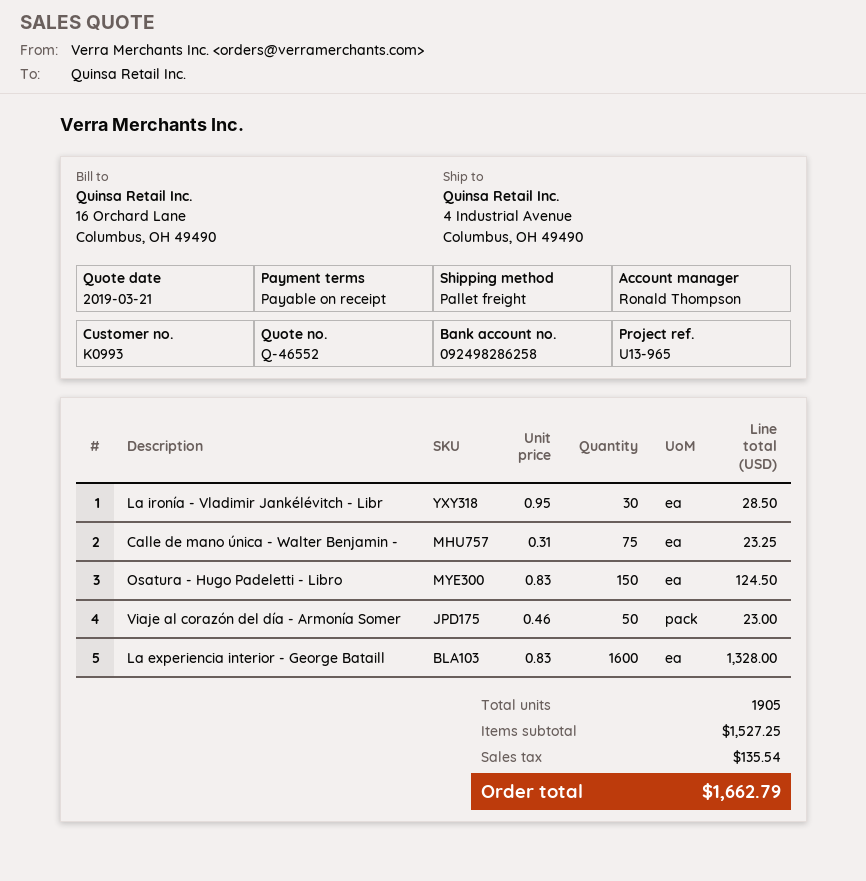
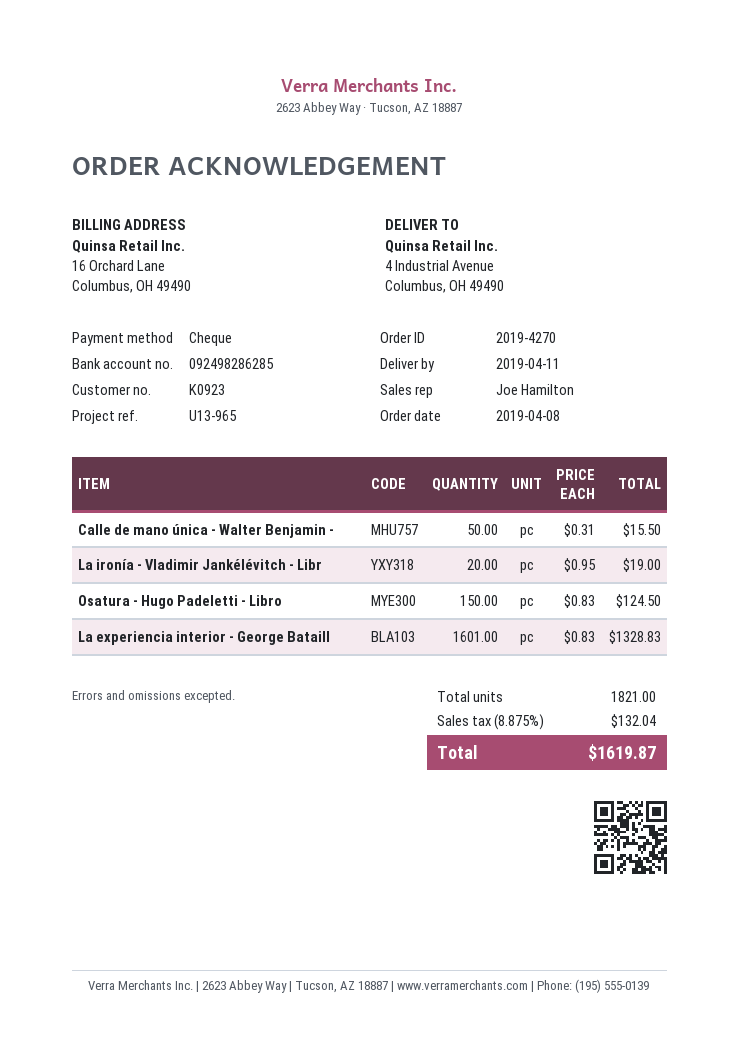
customer number: K0993 -> K0923
sales rep: Ronald Thompson -> Joe Hamilton
bank account: 092498286258 -> 092498286285
La ironía - Vladimir Jankélévitch - Libr: 30 x 0.95 = 28.50 -> 20 x 0.95 = 19.00
Calle de mano única - Walter Benjamin -: 75 x 0.31 = 23.25 -> 50 x 0.31 = 15.50
Viaje al corazón del día - Armonía Somer: 50 x 0.46 = 23.00 -> none
La experiencia interior - George Bataill: 1600 x 0.83 = 1328.00 -> 1601 x 0.83 = 1328.83
total quantity: 1905 -> 1821
tax: 135.54 -> 132.04
total: 1662.79 -> 1619.87

